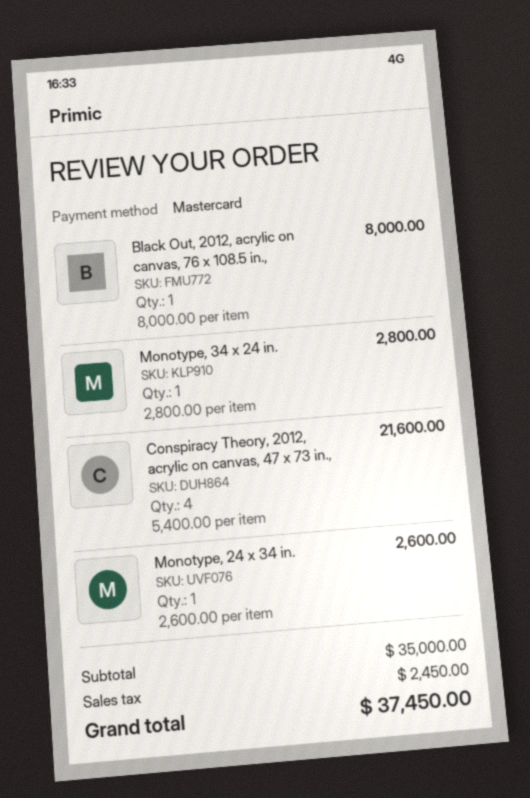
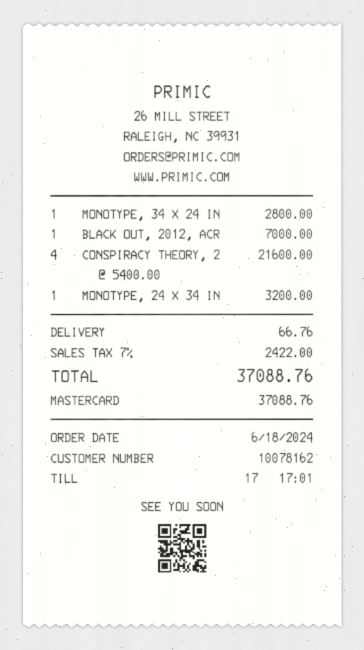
Black Out, 2012, acrylic on canvas, 76 x 108.5 in.,: 1 x 8000.00 = 8000.00 -> 1 x 7000.00 = 7000.00
Monotype, 24 x 34 in.: 1 x 2600.00 = 2600.00 -> 1 x 3200.00 = 3200.00
shipping: none -> 66.76
tax: 2450.00 -> 2422.00
total: 37450.00 -> 37088.76

